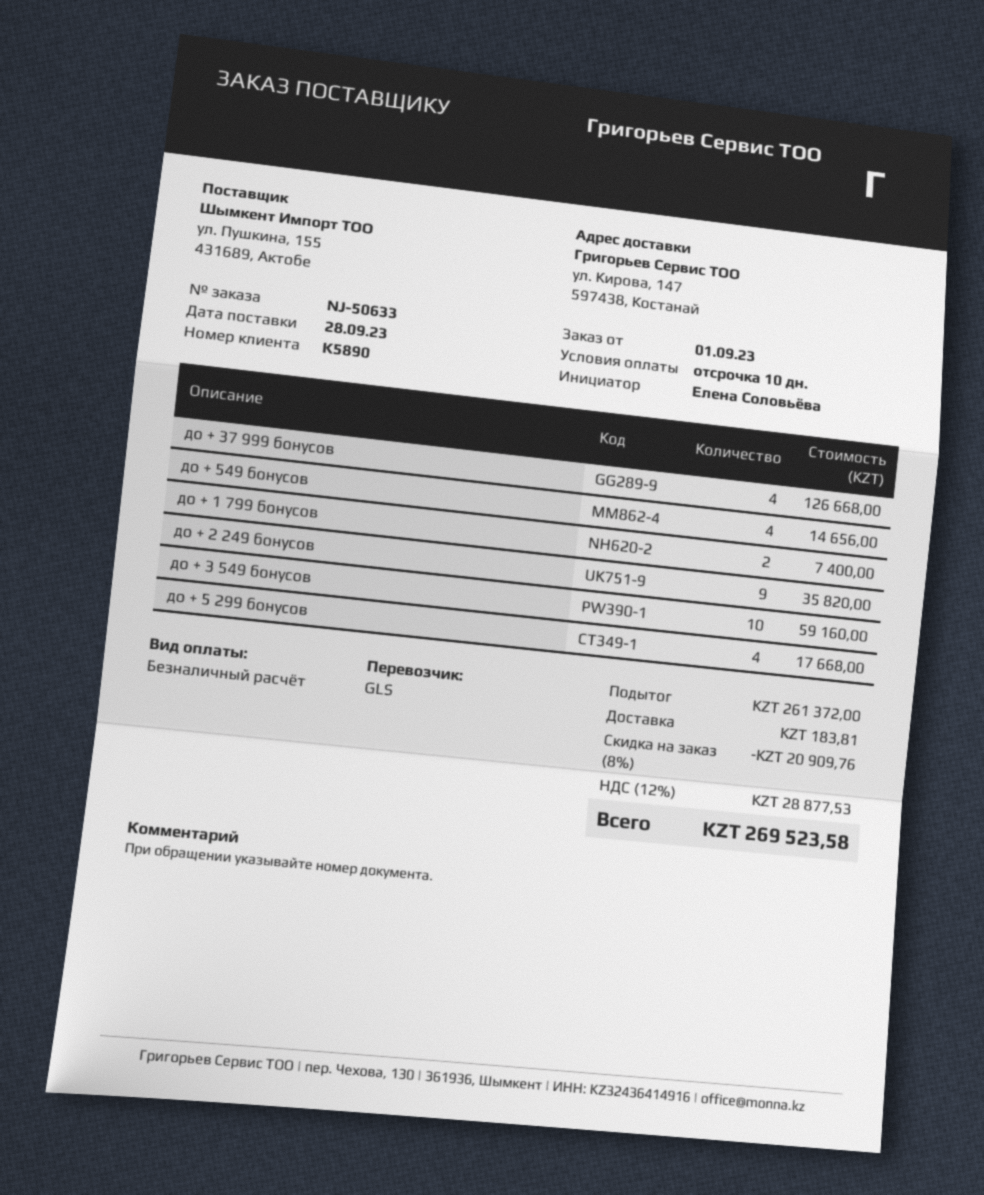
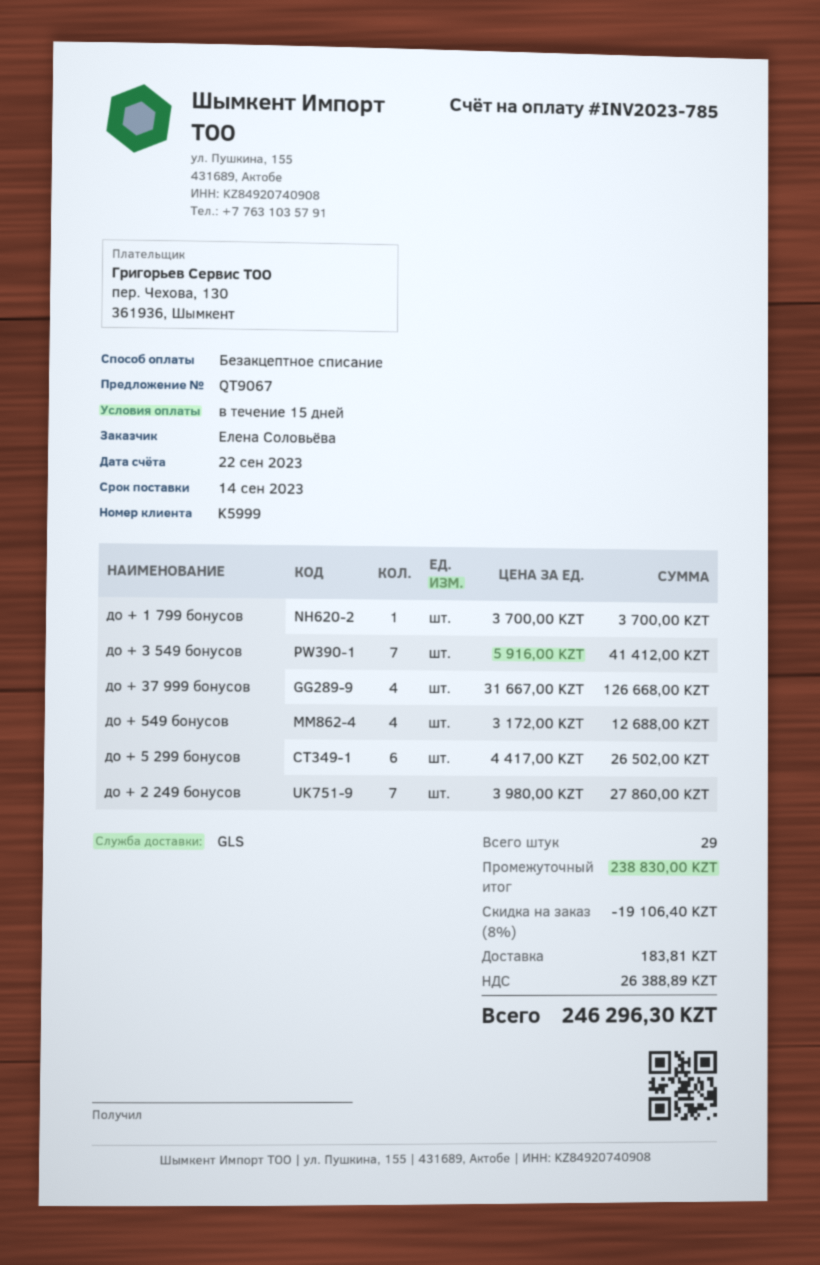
delivery date: 2023-09-28 -> 2023-09-14
payment terms: 10 days -> 15 days
customer number: K5890 -> K5999
payment method: bank transfer -> direct debit
до + 549 бонусов: 4 for 14656.00 -> 4 for 12688.00
до + 1 799 бонусов: 2 for 7400.00 -> 1 for 3700.00
до + 2 249 бонусов: 9 for 35820.00 -> 7 for 27860.00
до + 3 549 бонусов: 10 for 59160.00 -> 7 for 41412.00
до + 5 299 бонусов: 4 for 17668.00 -> 6 for 26502.00
subtotal: 261372.00 -> 238830.00
discount: 8% = 20909.76 -> 8% = 19106.40
tax: 28877.53 -> 26388.89
total: 269523.58 -> 246296.30

